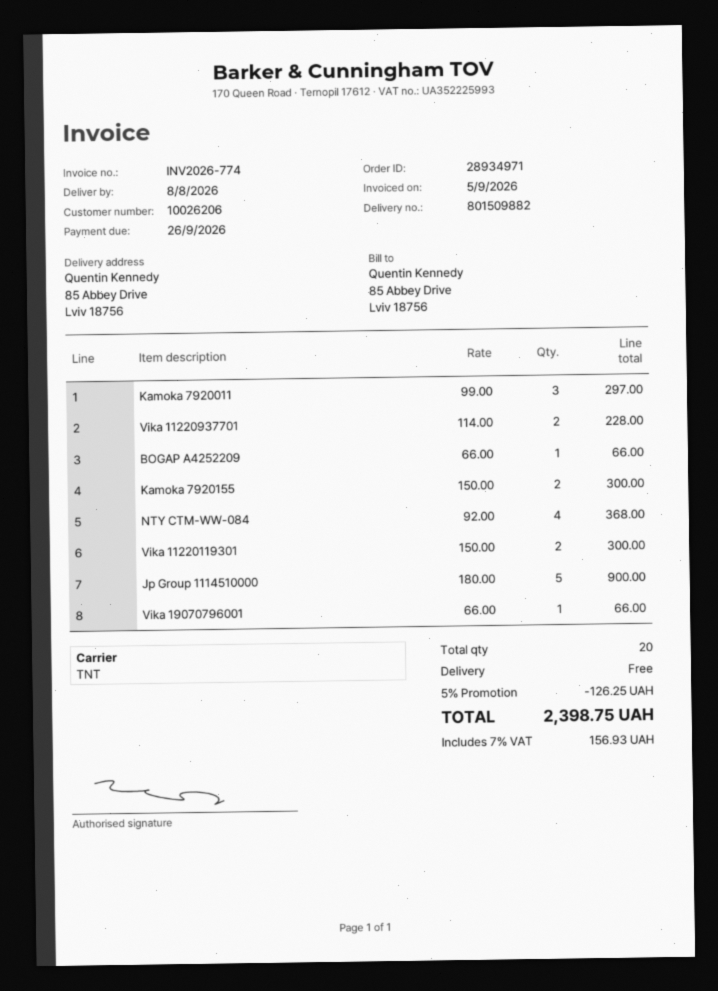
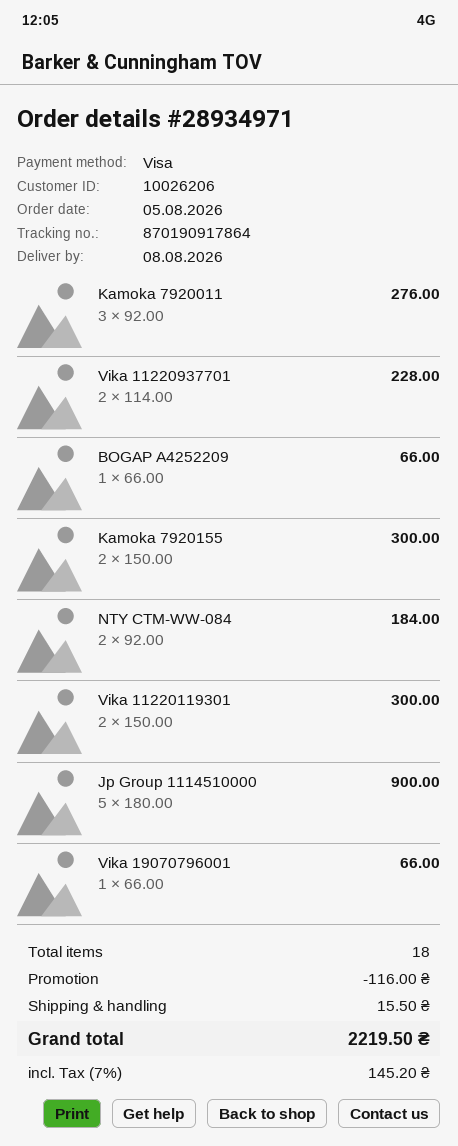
Kamoka 7920011: 3 x 99.00 = 297.00 -> 3 x 92.00 = 276.00
NTY CTM-WW-084: 4 x 92.00 = 368.00 -> 2 x 92.00 = 184.00
total quantity: 20 -> 18
discount: 126.25 -> 116.00
shipping: 0.00 -> 15.50
tax: 7% = 156.93 -> 7% = 145.20
total: 2398.75 -> 2219.50

